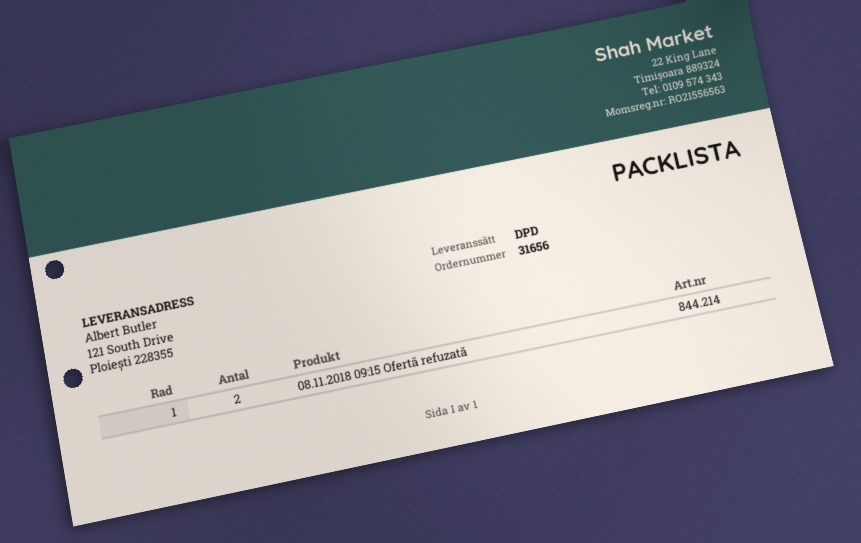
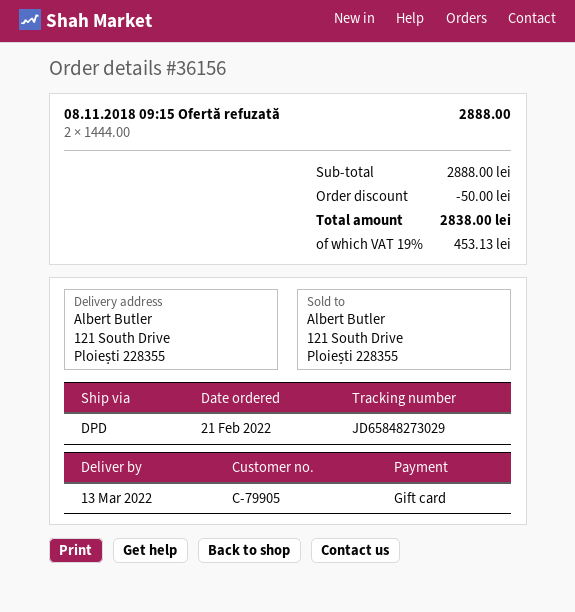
order number: 31656 -> 36156

